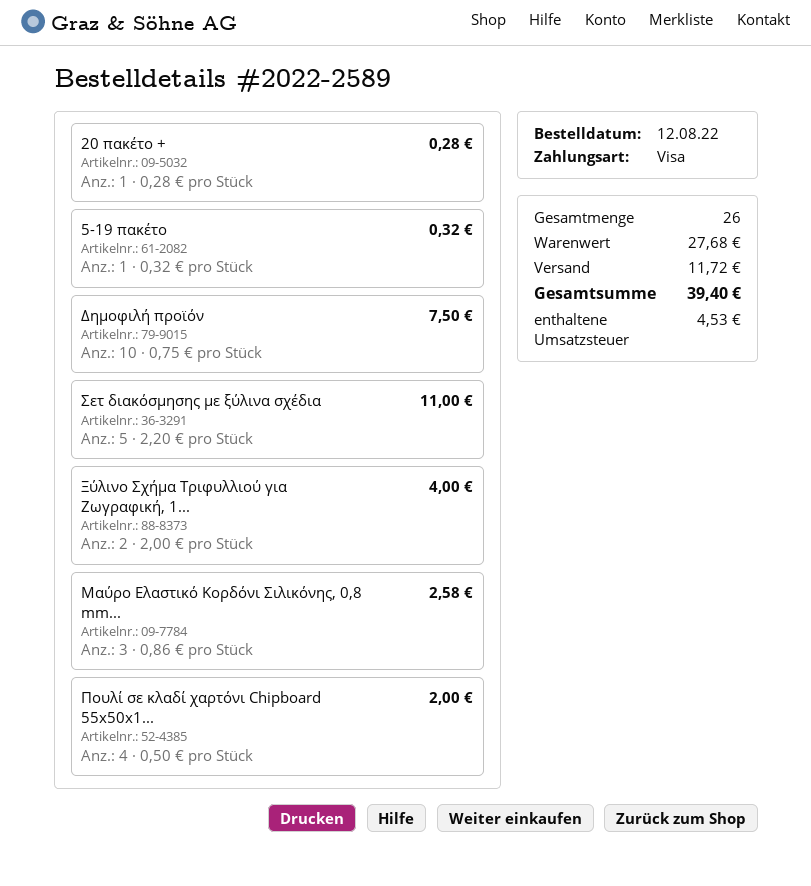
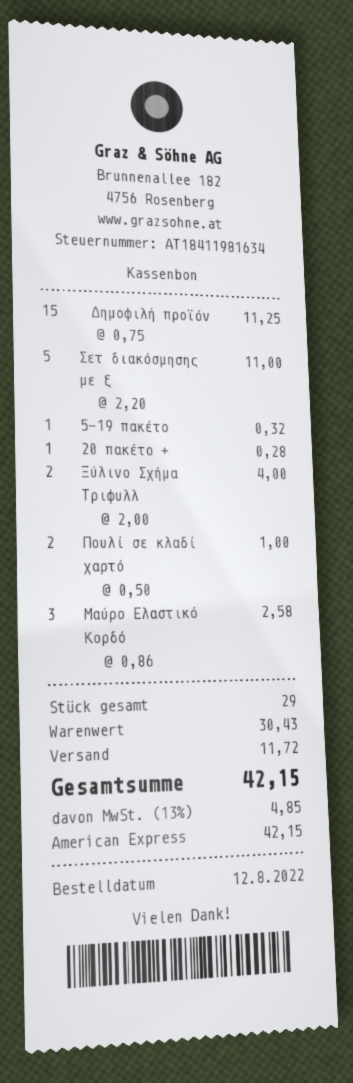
payment method: Visa -> American Express
Δημοφιλή προϊόν: 10 x 0.75 = 7.50 -> 15 x 0.75 = 11.25
Πουλί σε κλαδί χαρτόνι Chipboard 55x50x1...: 4 x 0.50 = 2.00 -> 2 x 0.50 = 1.00
total quantity: 26 -> 29
subtotal: 27.68 -> 30.43
tax: 4.53 -> 4.85
total: 39.40 -> 42.15

